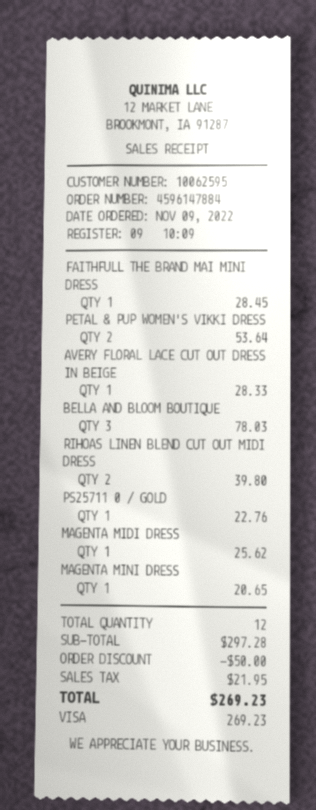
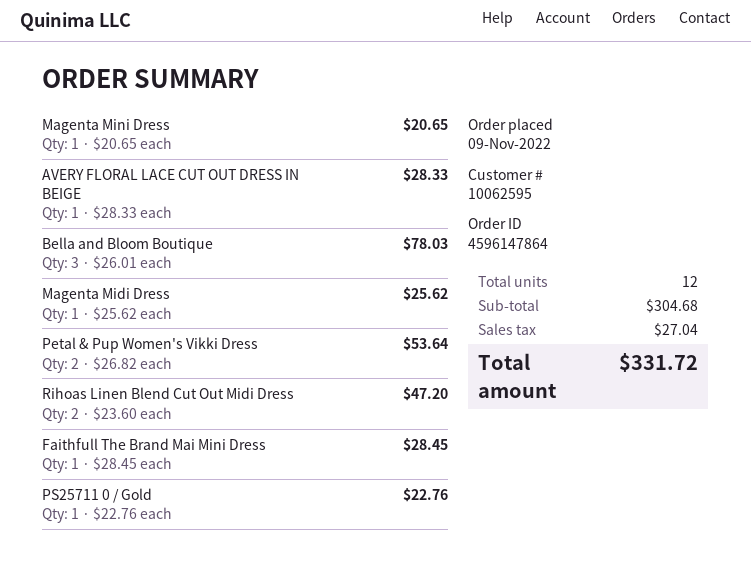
order number: 4596147884 -> 4596147864
RIHOAS LINEN BLEND CUT OUT MIDI DRESS: 2 for 39.80 -> 2 for 47.20
subtotal: 297.28 -> 304.68
discount: 50.00 -> none
tax: 21.95 -> 27.04
total: 269.23 -> 331.72

